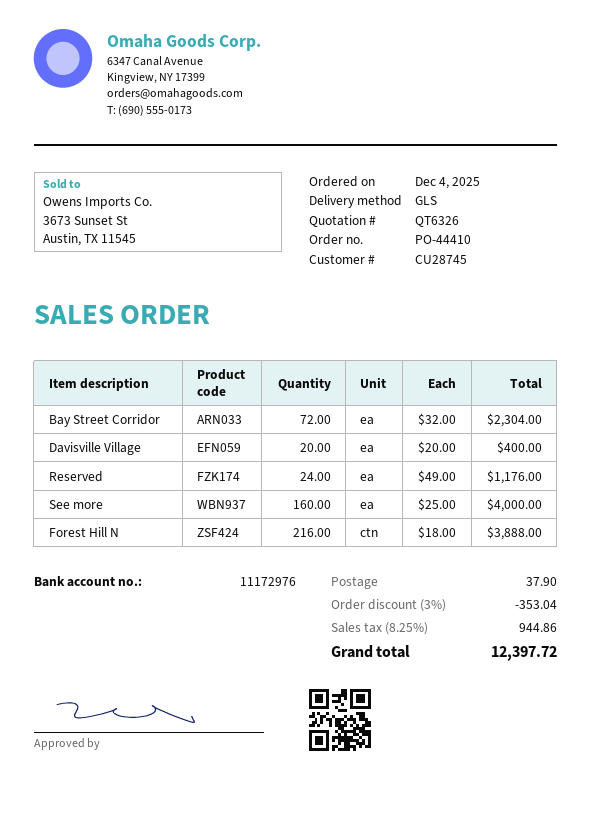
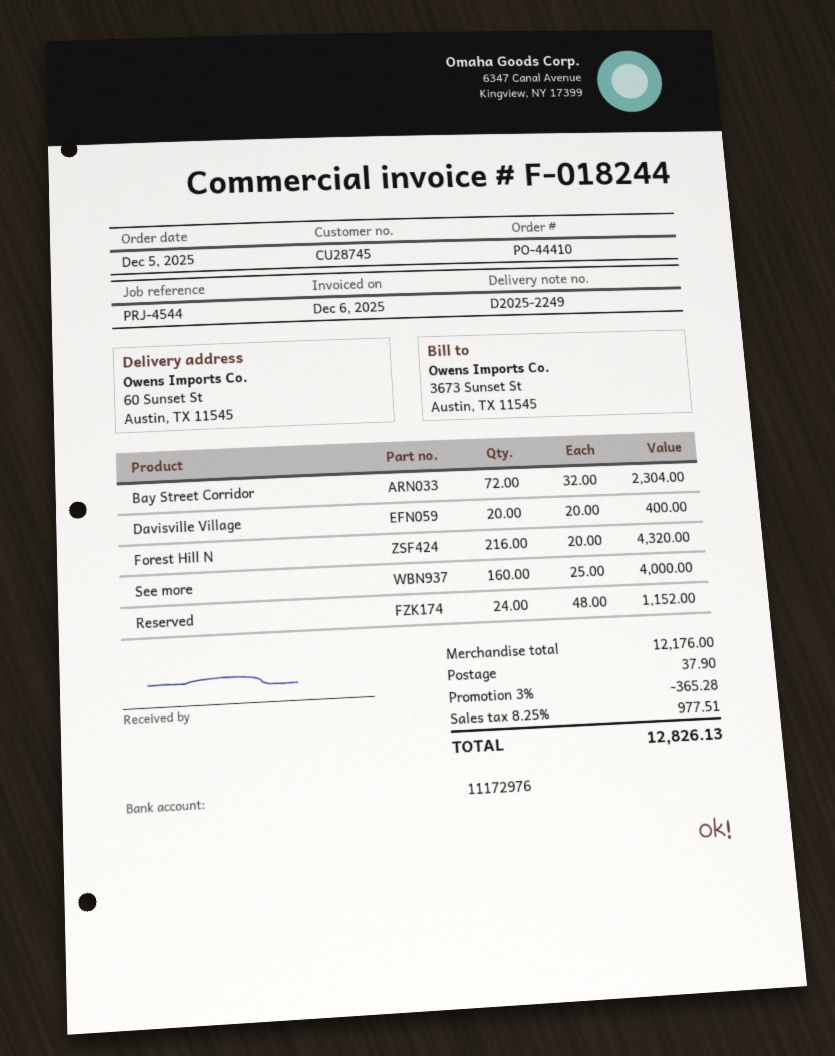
order date: 2025-12-04 -> 2025-12-05
Reserved: 24 x 49.00 = 1176.00 -> 24 x 48.00 = 1152.00
Forest Hill N: 216 x 18.00 = 3888.00 -> 216 x 20.00 = 4320.00
discount: 3% = 353.04 -> 3% = 365.28
tax: 8.25% = 944.86 -> 8.25% = 977.51
total: 12397.72 -> 12826.13

